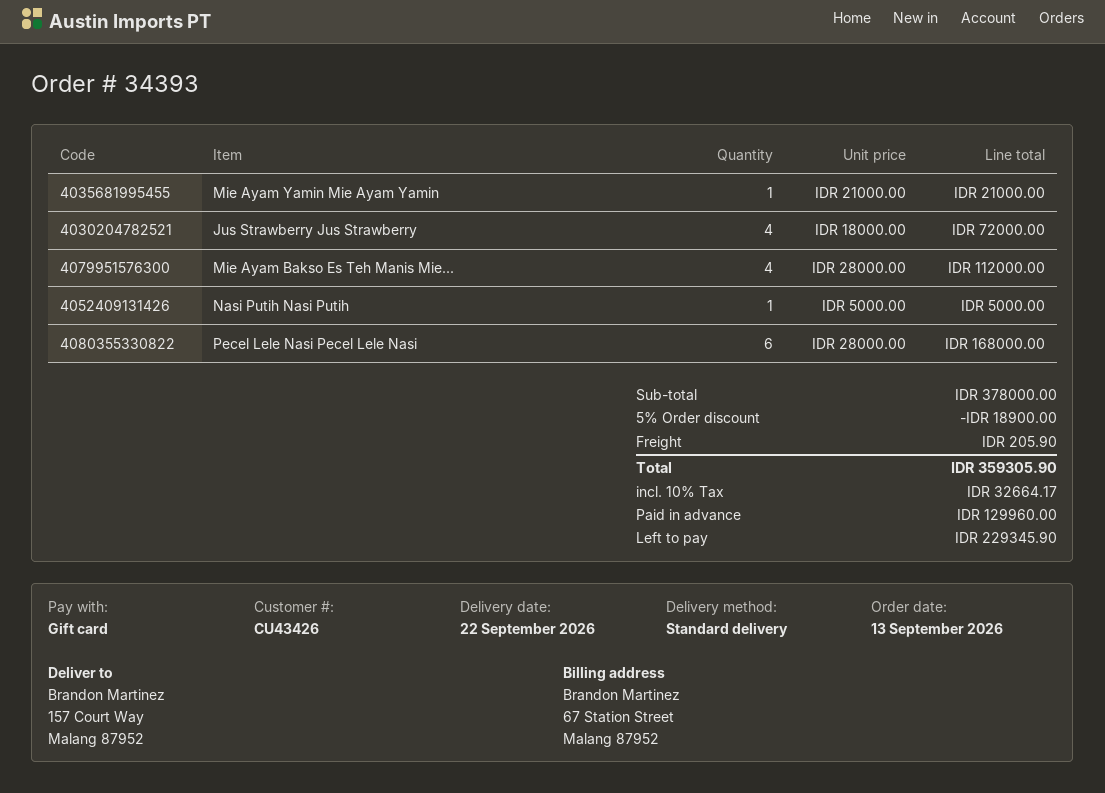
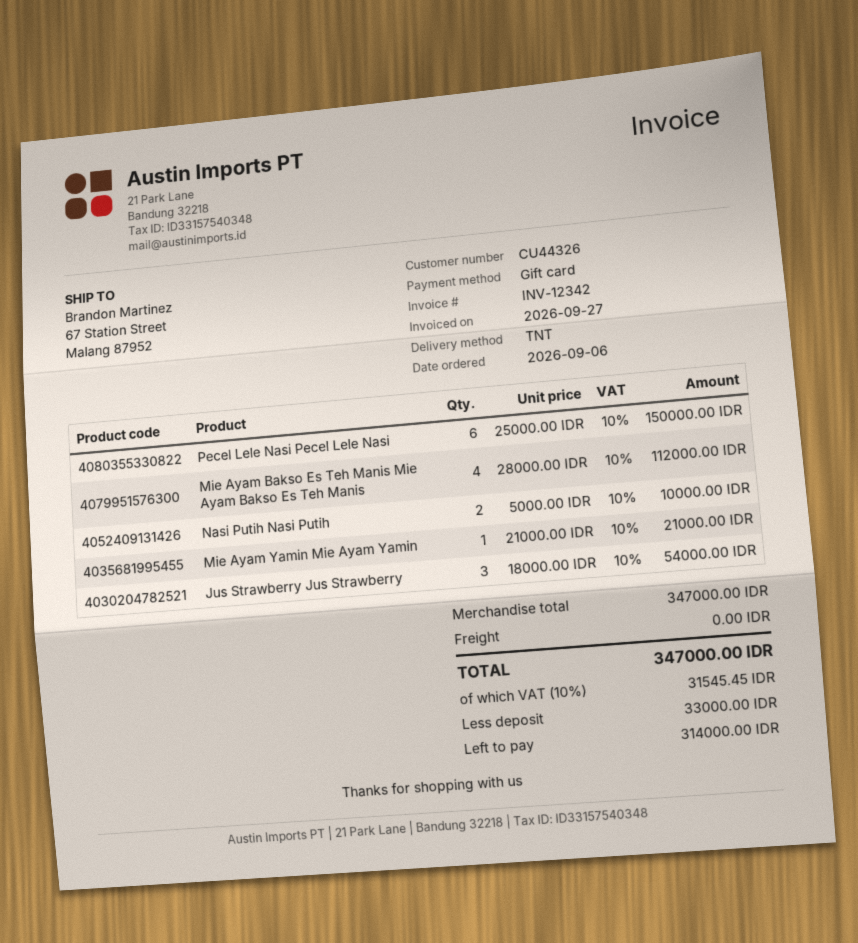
order date: 2026-09-13 -> 2026-09-06
customer number: CU43426 -> CU44326
shipping method: standard -> TNT
ship to: 157 Court Way, Malang 87952 -> 67 Station Street, Malang 87952
Jus Strawberry Jus Strawberry: 4 x 18000.00 = 72000.00 -> 3 x 18000.00 = 54000.00
Nasi Putih Nasi Putih: 1 x 5000.00 = 5000.00 -> 2 x 5000.00 = 10000.00
Pecel Lele Nasi Pecel Lele Nasi: 6 x 28000.00 = 168000.00 -> 6 x 25000.00 = 150000.00
subtotal: 378000.00 -> 347000.00
discount: 5% = 18900.00 -> none
shipping: 205.90 -> 0.00
tax: 10% = 32664.17 -> 10% = 31545.45
total: 359305.90 -> 347000.00
deposit: 129960.00 -> 33000.00
balance: 229345.90 -> 314000.00

